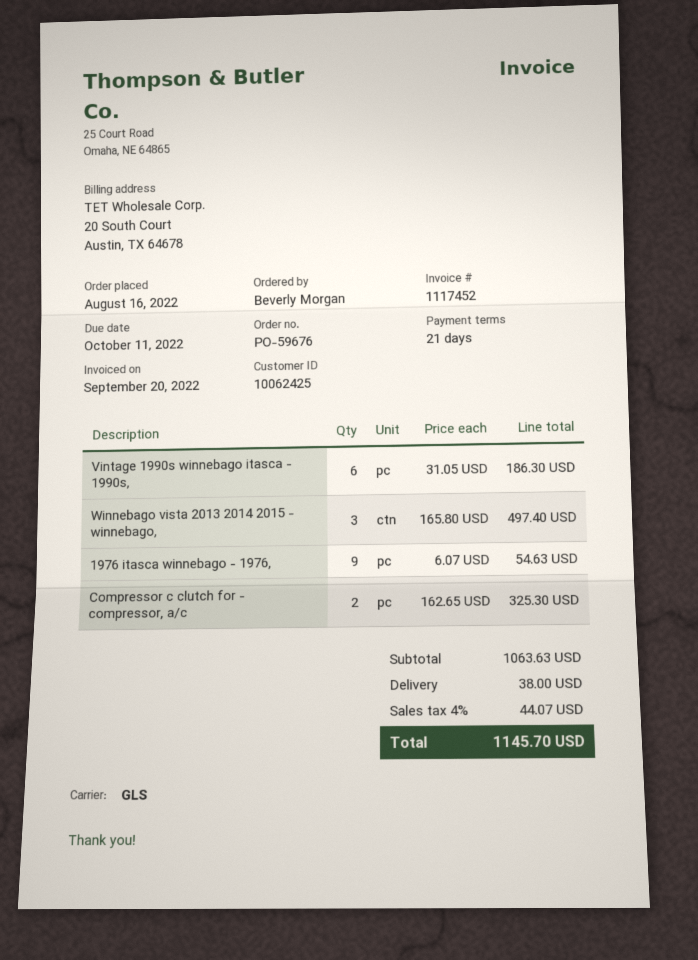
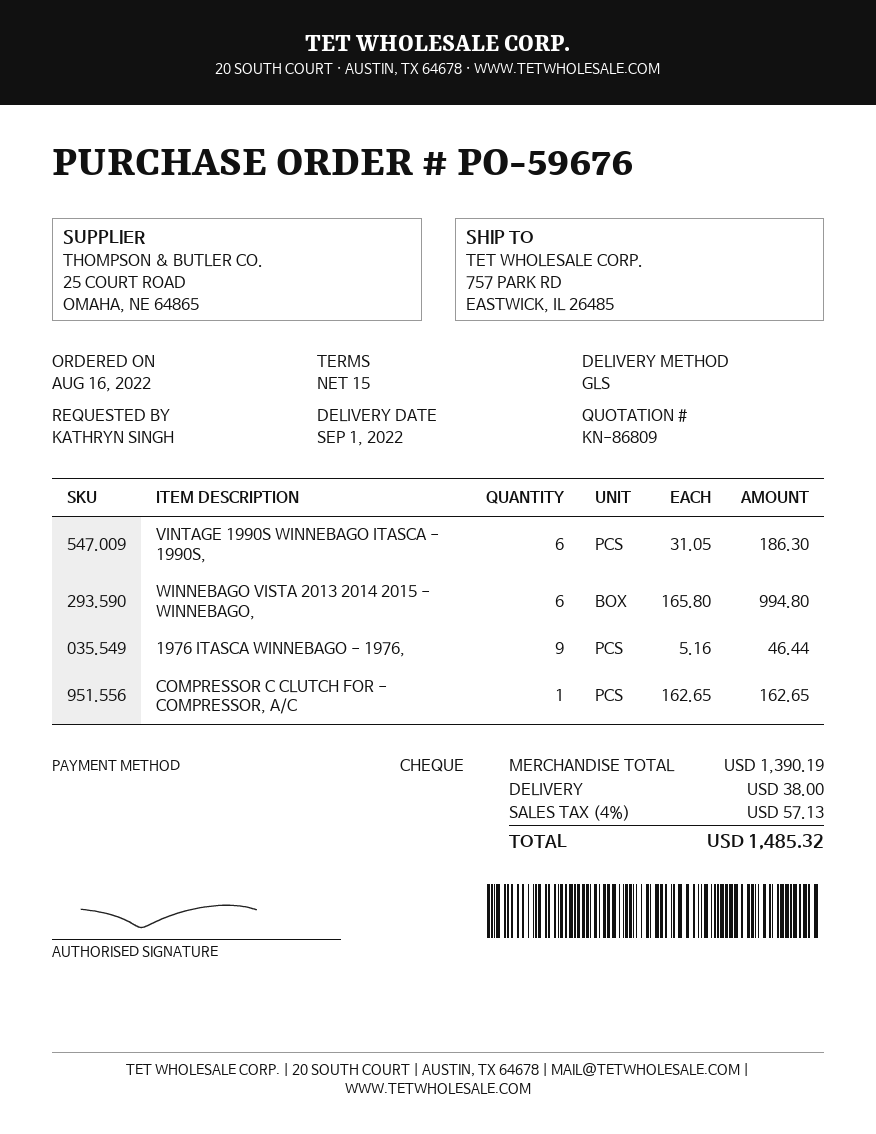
payment terms: 21 days -> 15 days
ordered by: Beverly Morgan -> KATHRYN SINGH
Winnebago vista 2013 2014 2015 - winnebago,: 3 x 165.80 = 497.40 -> 6 x 165.80 = 994.80
1976 itasca winnebago - 1976,: 9 x 6.07 = 54.63 -> 9 x 5.16 = 46.44
Compressor c clutch for - compressor, a/c: 2 x 162.65 = 325.30 -> 1 x 162.65 = 162.65
subtotal: 1063.63 -> 1390.19
tax: 4% = 44.07 -> 4% = 57.13
total: 1145.70 -> 1485.32

